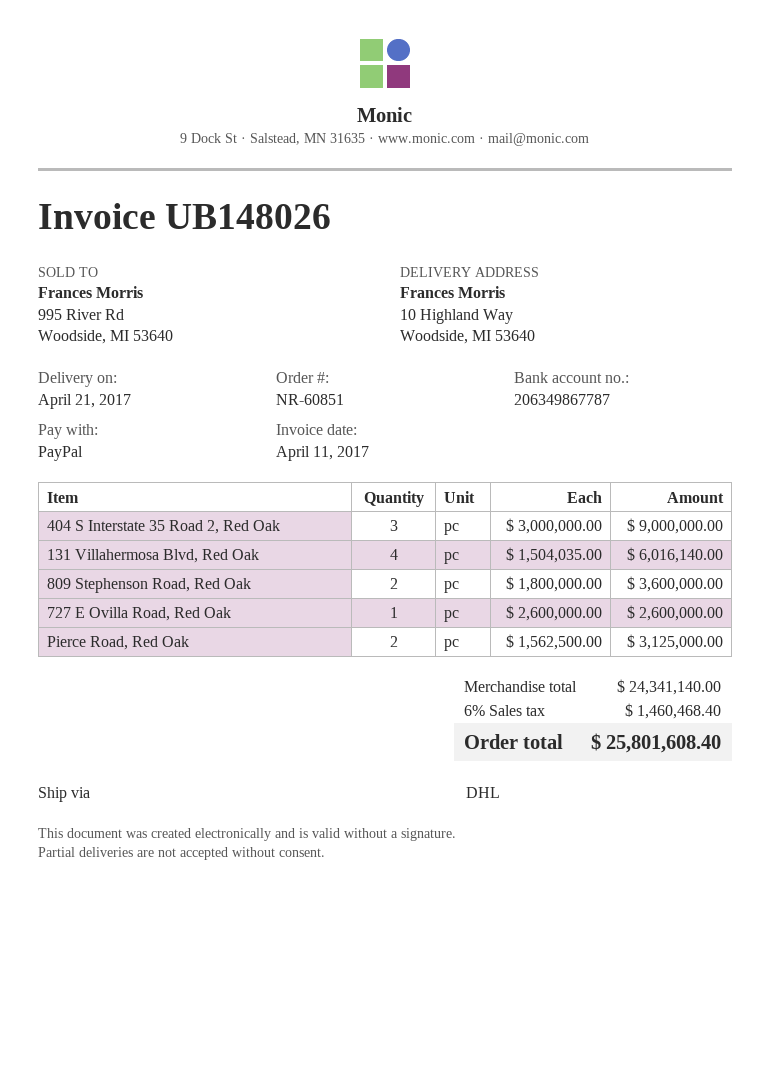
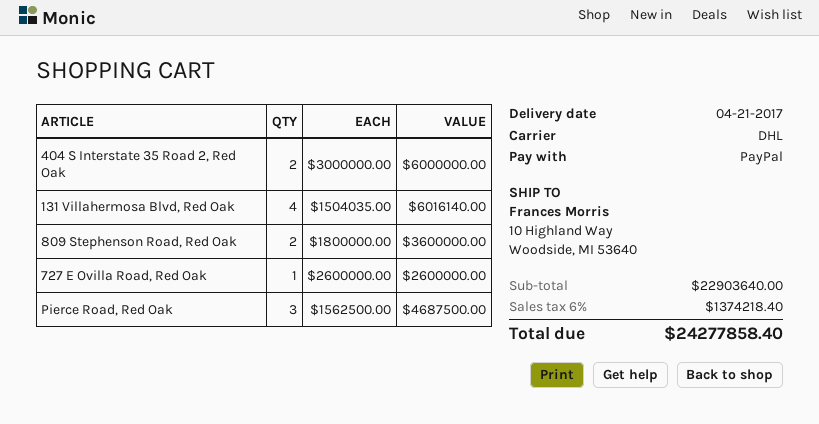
404 S Interstate 35 Road 2, Red Oak: 3 x 3000000.00 = 9000000.00 -> 2 x 3000000.00 = 6000000.00
Pierce Road, Red Oak: 2 x 1562500.00 = 3125000.00 -> 3 x 1562500.00 = 4687500.00
subtotal: 24341140.00 -> 22903640.00
tax: 6% = 1460468.40 -> 6% = 1374218.40
total: 25801608.40 -> 24277858.40

